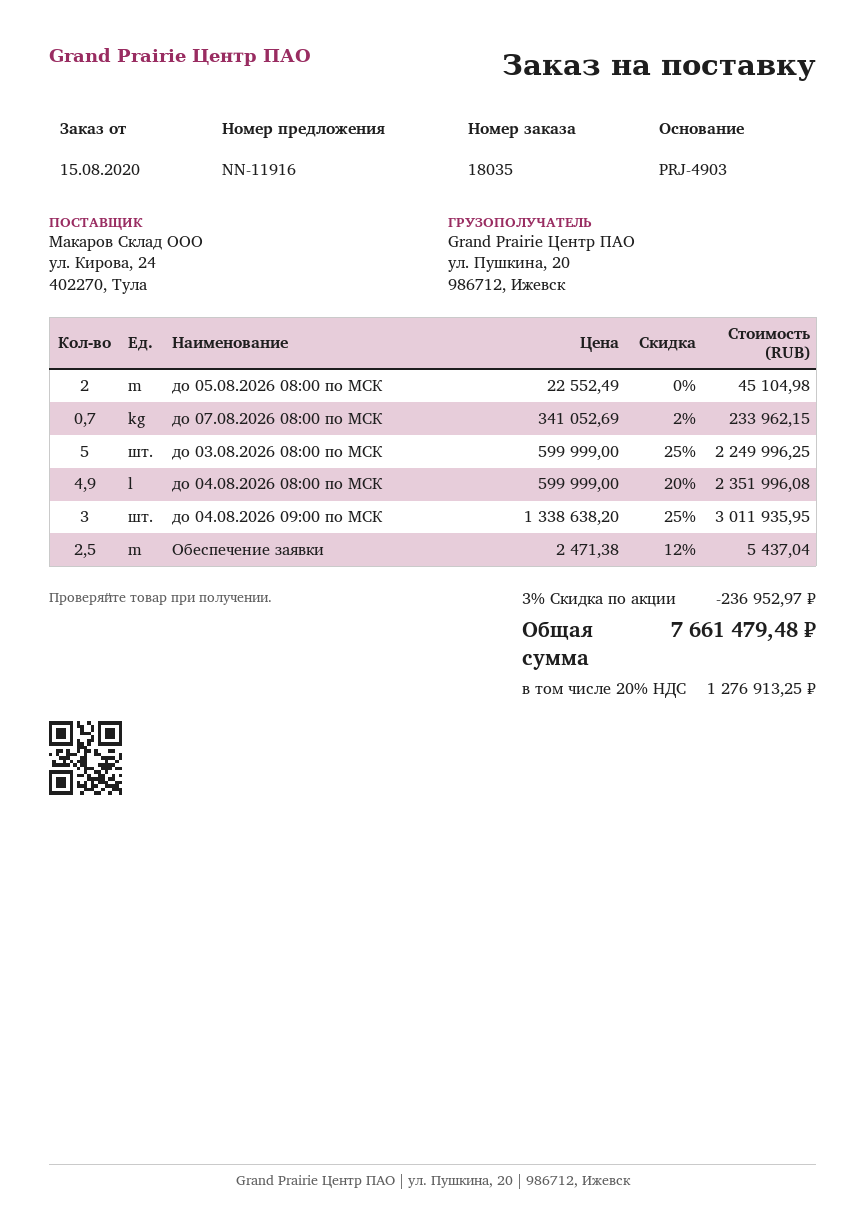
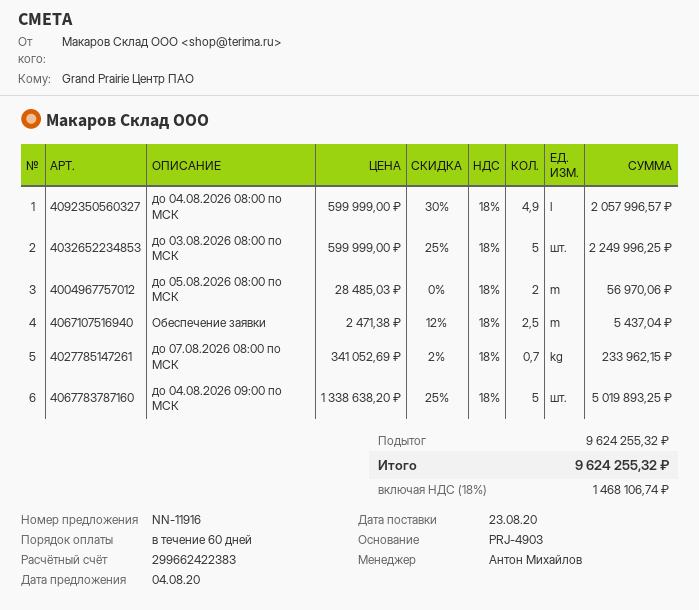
до 05.08.2026 08:00 по МСК: 2 x 22552.49 = 45104.98 -> 2 x 28485.03 = 56970.06
до 04.08.2026 08:00 по МСК: 4.9 x 599999.00 - 20% = 2351996.08 -> 4.9 x 599999.00 - 30% = 2057996.57
до 04.08.2026 09:00 по МСК: 3 x 1338638.20 - 25% = 3011935.95 -> 5 x 1338638.20 - 25% = 5019893.25
discount: 3% = 236952.97 -> none
tax: 20% = 1276913.25 -> 18% = 1468106.74
total: 7661479.48 -> 9624255.32

